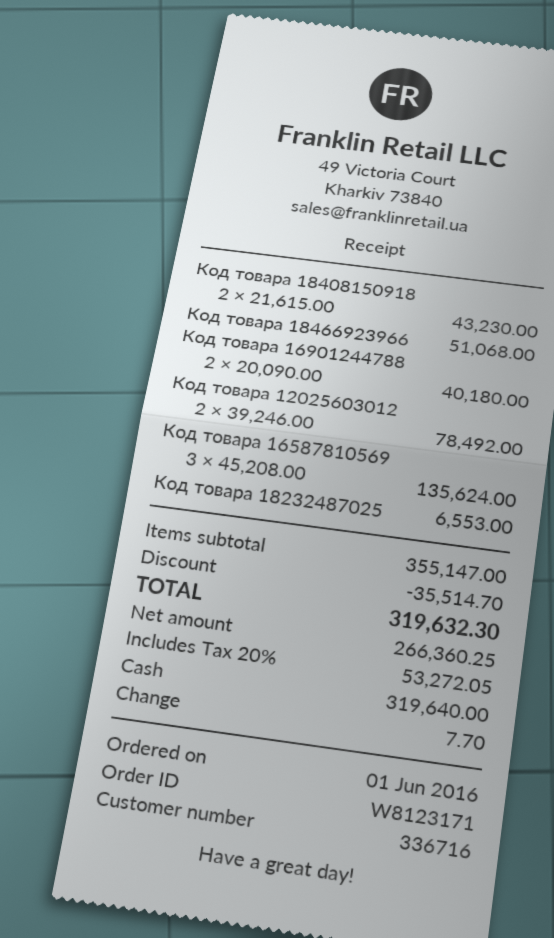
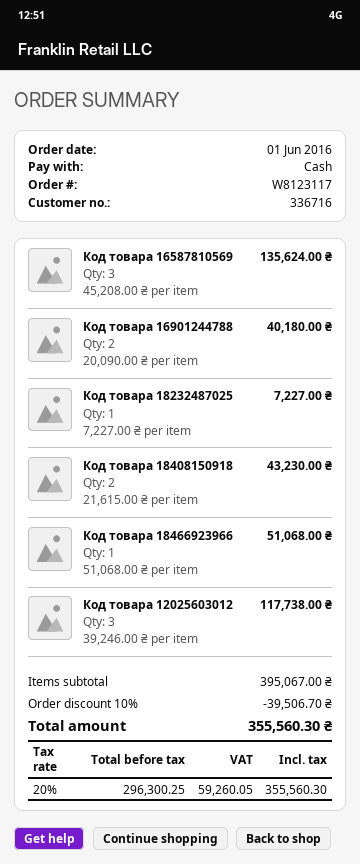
order number: W8123171 -> W8123117
Код товара 12025603012: 2 x 39246.00 = 78492.00 -> 3 x 39246.00 = 117738.00
Код товара 18232487025: 1 x 6553.00 = 6553.00 -> 1 x 7227.00 = 7227.00
subtotal: 355147.00 -> 395067.00
discount: 35514.70 -> 39506.70
net: 266360.25 -> 296300.25
tax: 20% = 53272.05 -> 20% = 59260.05
total: 319632.30 -> 355560.30

